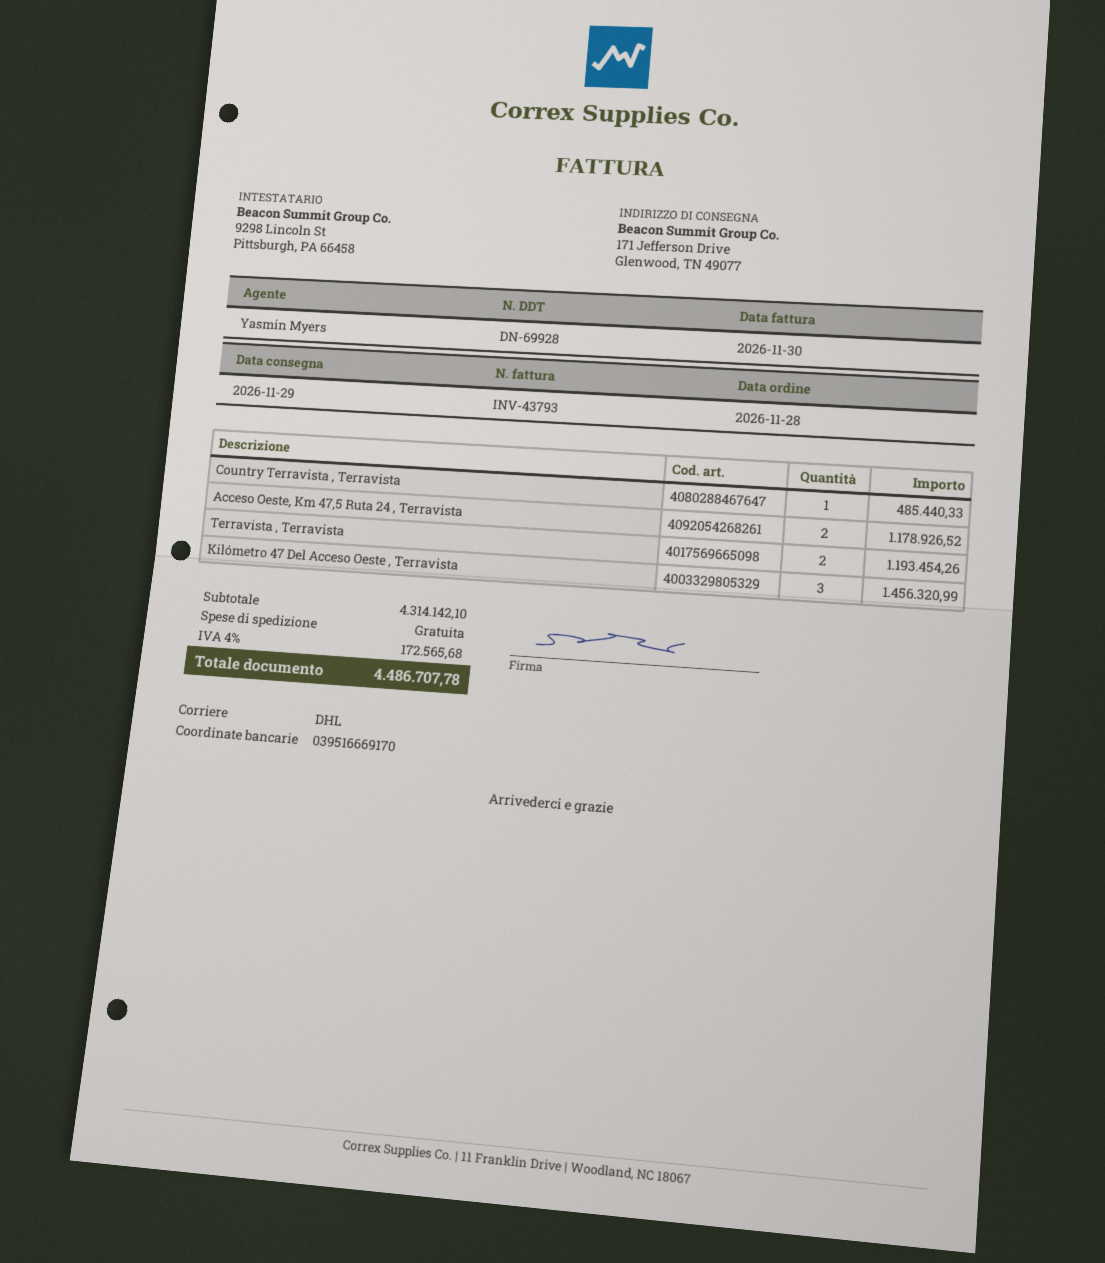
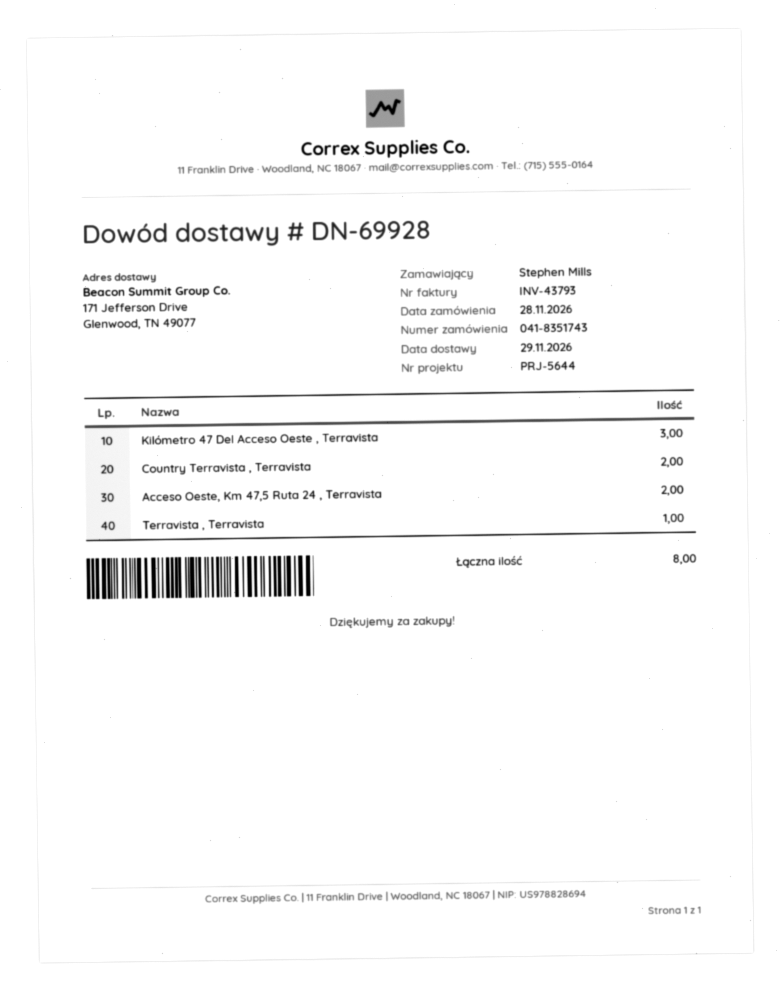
Country Terravista , Terravista: 1 -> 2
Terravista , Terravista: 2 -> 1

